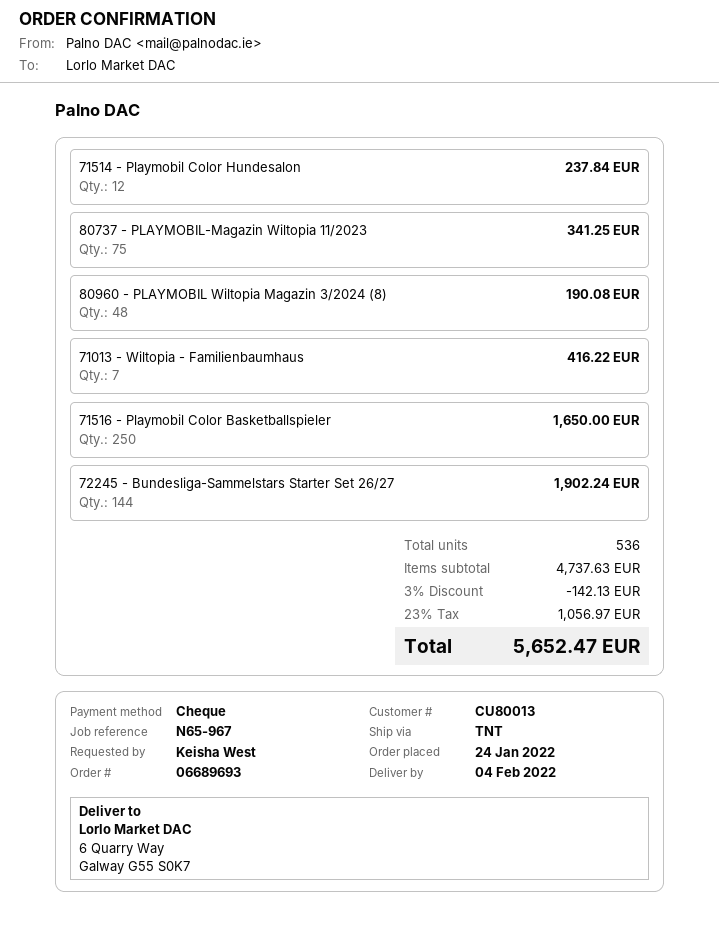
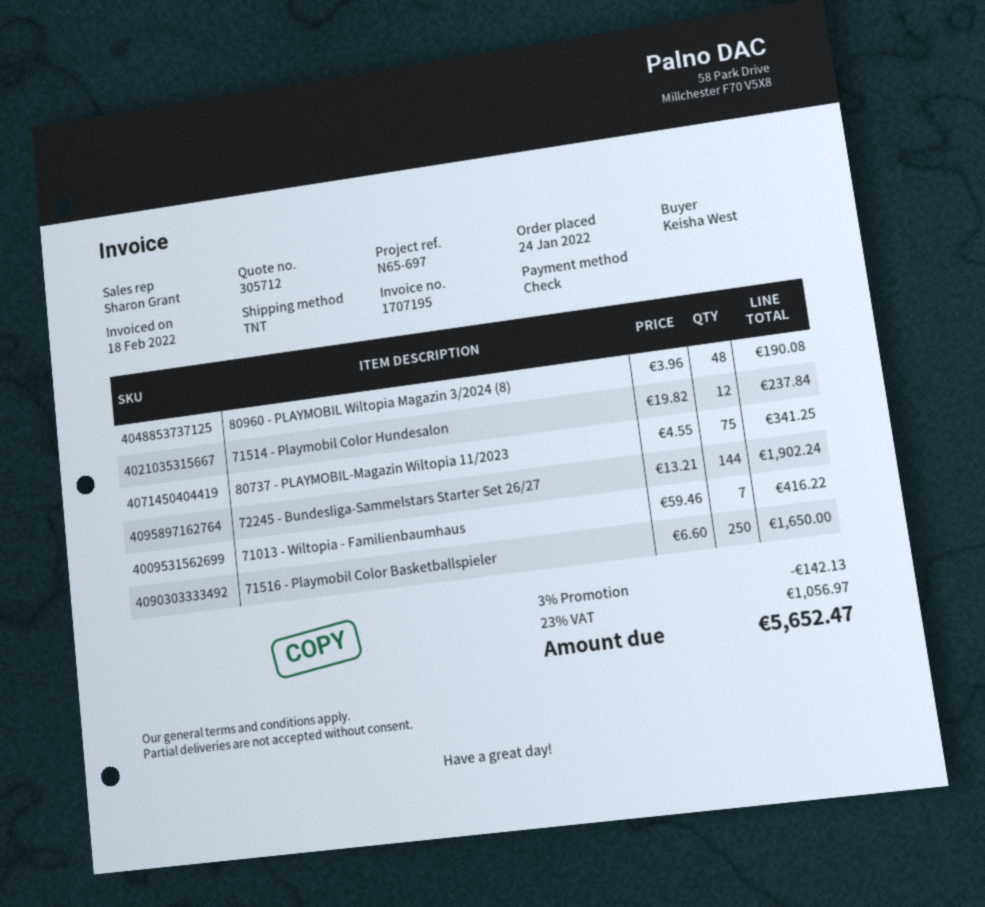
reference: N65-967 -> N65-697

